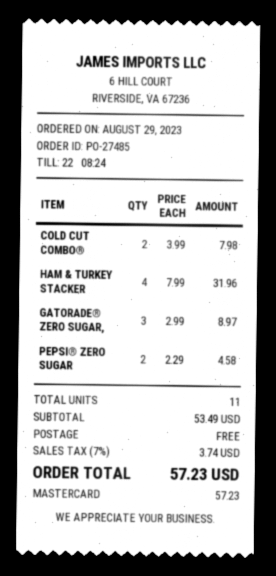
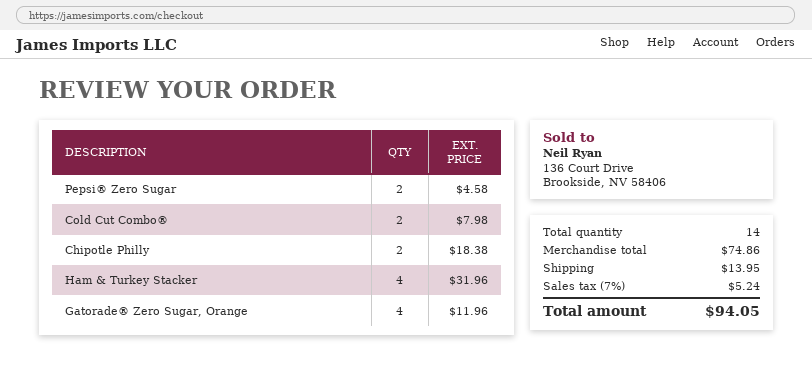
GATORADE® ZERO SUGAR,: 3 for 8.97 -> 4 for 11.96
Chipotle Philly: none -> 2 for 18.38
total quantity: 11 -> 14
subtotal: 53.49 -> 74.86
shipping: 0.00 -> 13.95
tax: 7% = 3.74 -> 7% = 5.24
total: 57.23 -> 94.05

